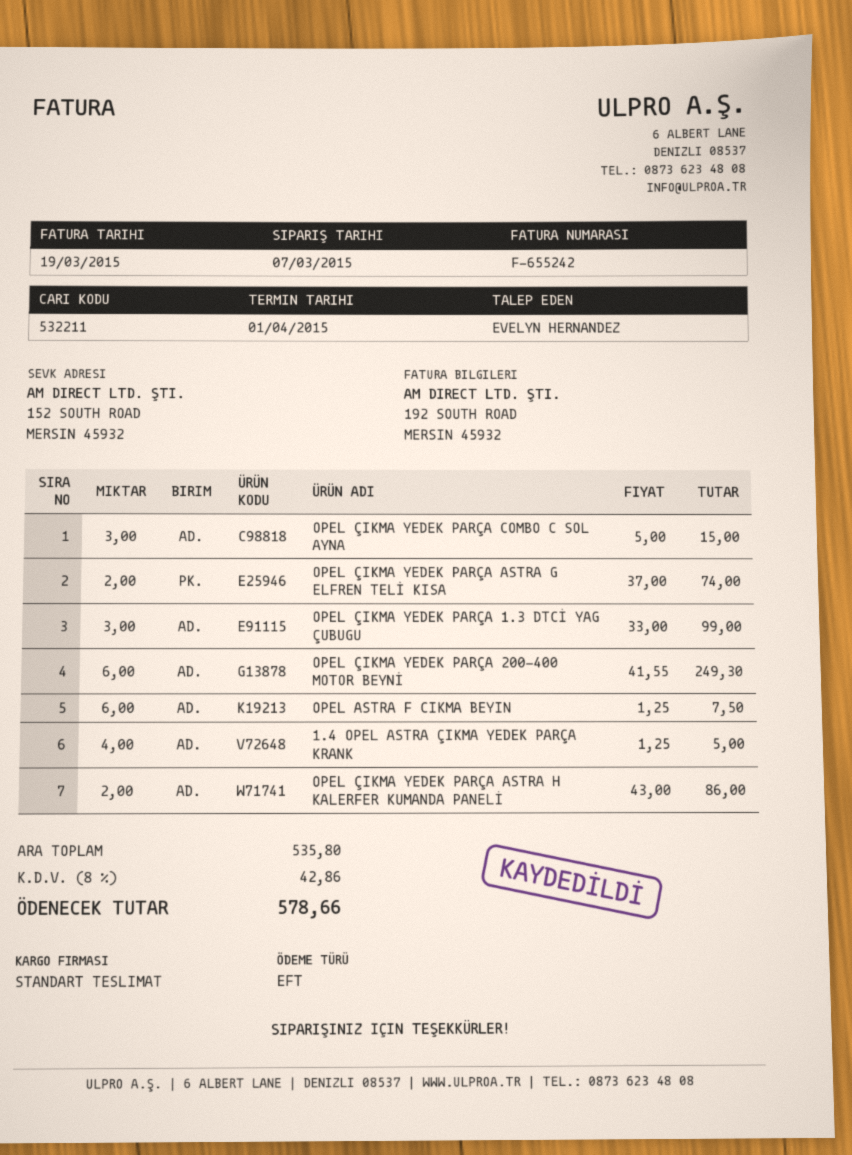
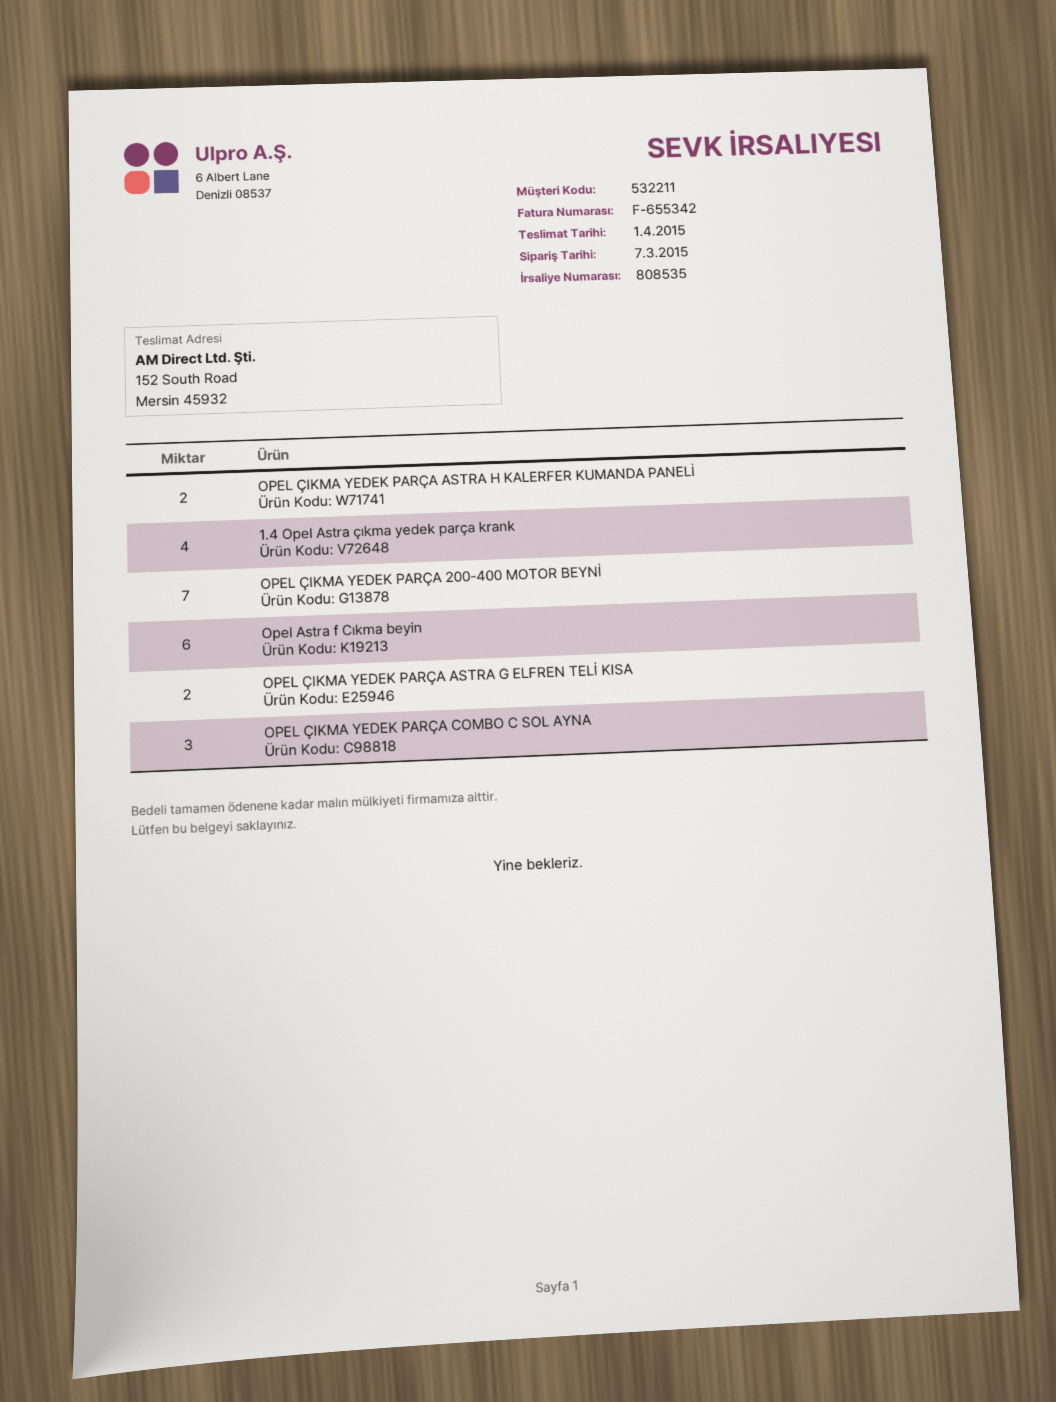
invoice number: F-655242 -> F-655342
OPEL ÇIKMA YEDEK PARÇA 1.3 DTCİ YAG ÇUBUGU: 3 -> none
OPEL ÇIKMA YEDEK PARÇA 200-400 MOTOR BEYNİ: 6 -> 7

